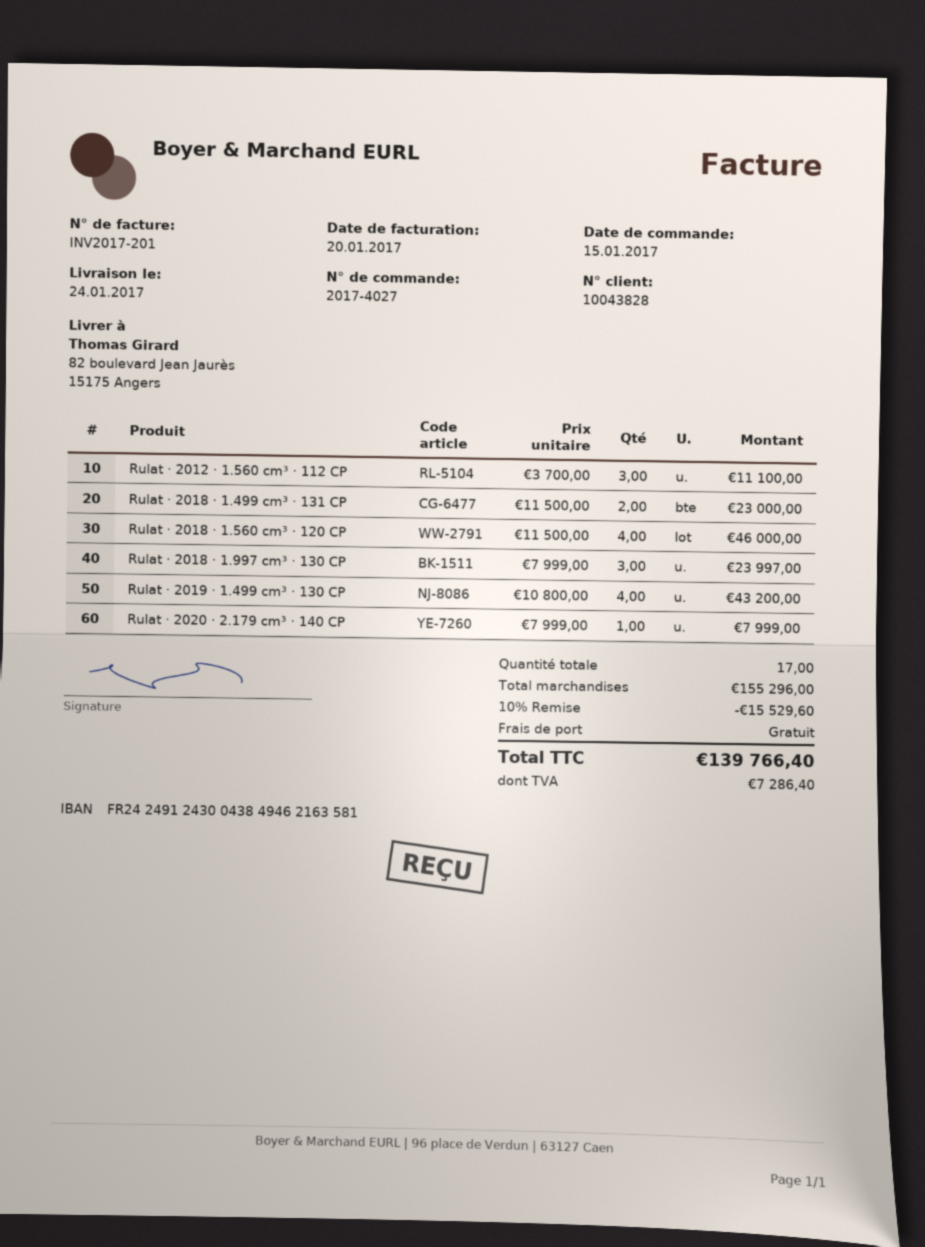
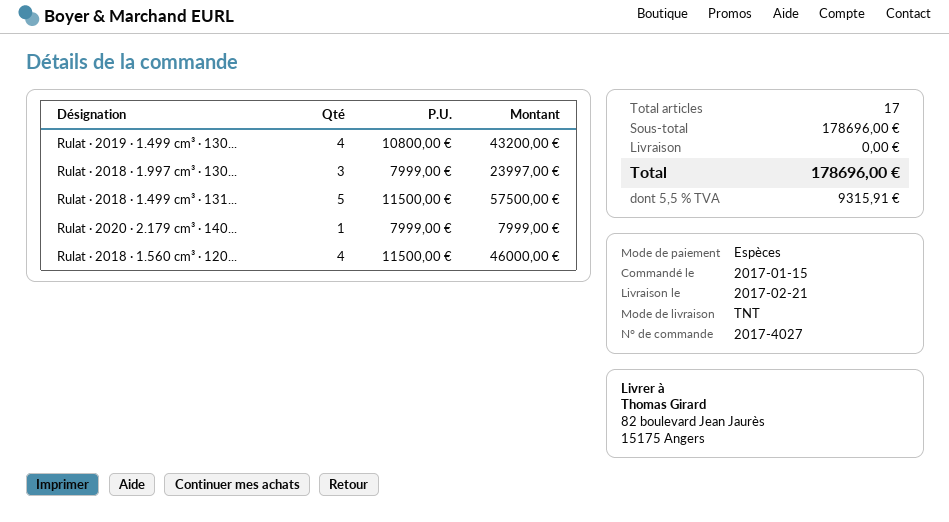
delivery date: 2017-01-24 -> 2017-02-21
Rulat · 2012 · 1.560 cm³ · 112 CP: 3 x 3700.00 = 11100.00 -> none
Rulat · 2018 · 1.499 cm³ · 131 CP: 2 x 11500.00 = 23000.00 -> 5 x 11500.00 = 57500.00
subtotal: 155296.00 -> 178696.00
discount: 10% = 15529.60 -> none
tax: 7286.40 -> 9315.91
total: 139766.40 -> 178696.00

